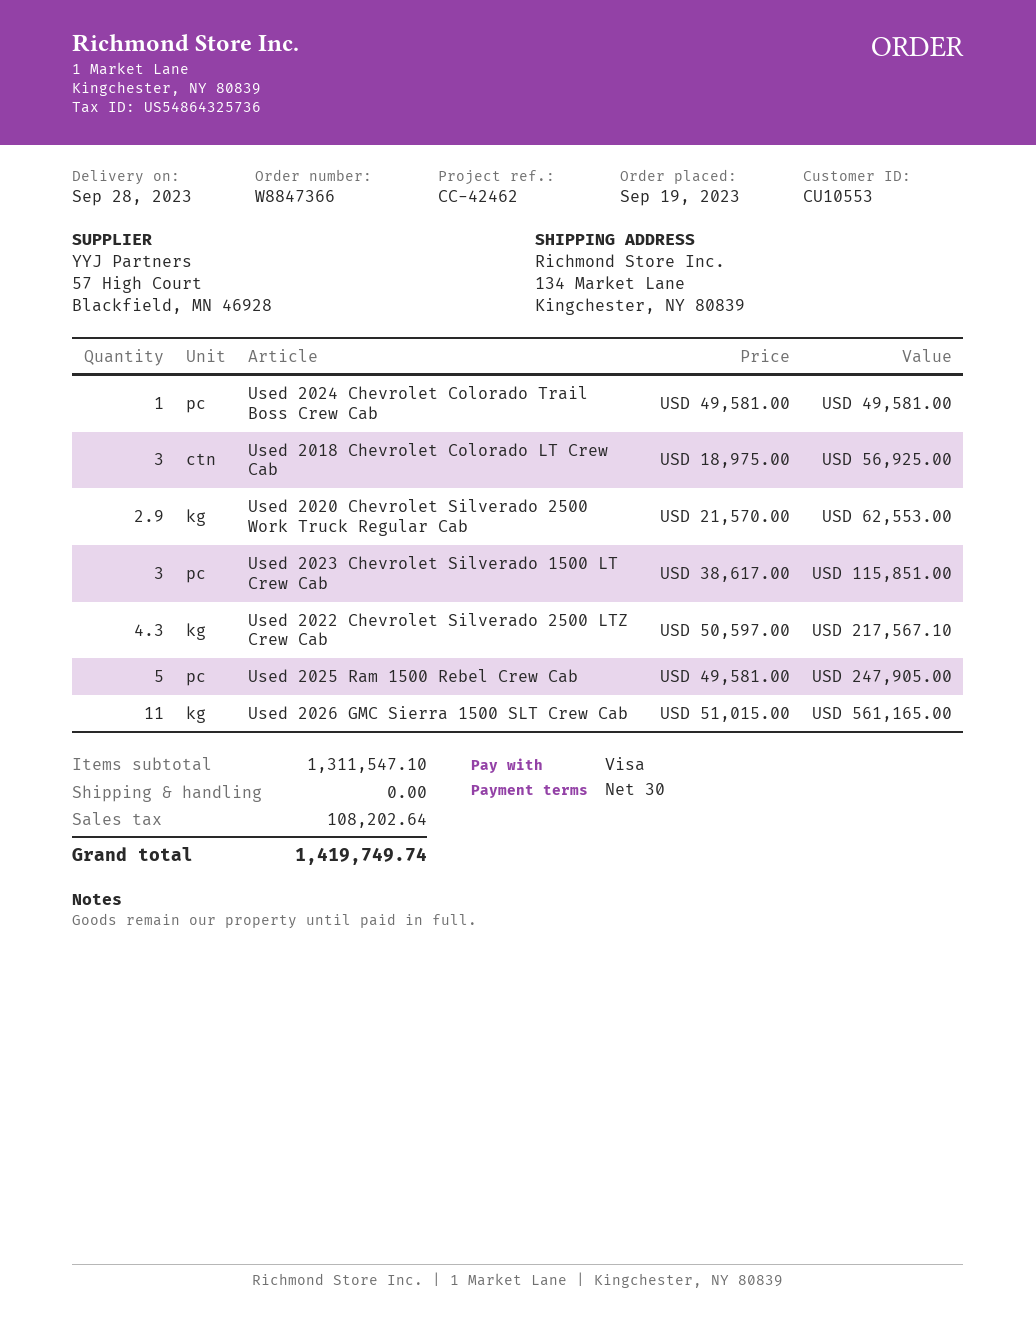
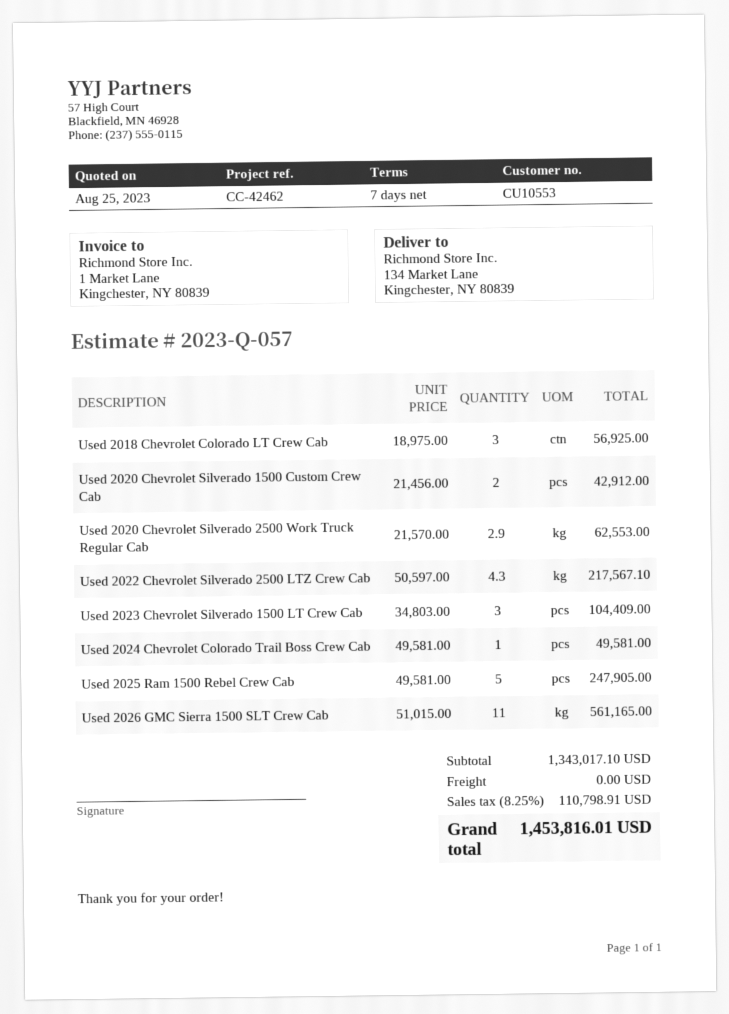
payment terms: 30 days -> 7 days
Used 2023 Chevrolet Silverado 1500 LT Crew Cab: 3 x 38617.00 = 115851.00 -> 3 x 34803.00 = 104409.00
Used 2020 Chevrolet Silverado 1500 Custom Crew Cab: none -> 2 x 21456.00 = 42912.00
subtotal: 1311547.10 -> 1343017.10
tax: 108202.64 -> 110798.91
total: 1419749.74 -> 1453816.01

